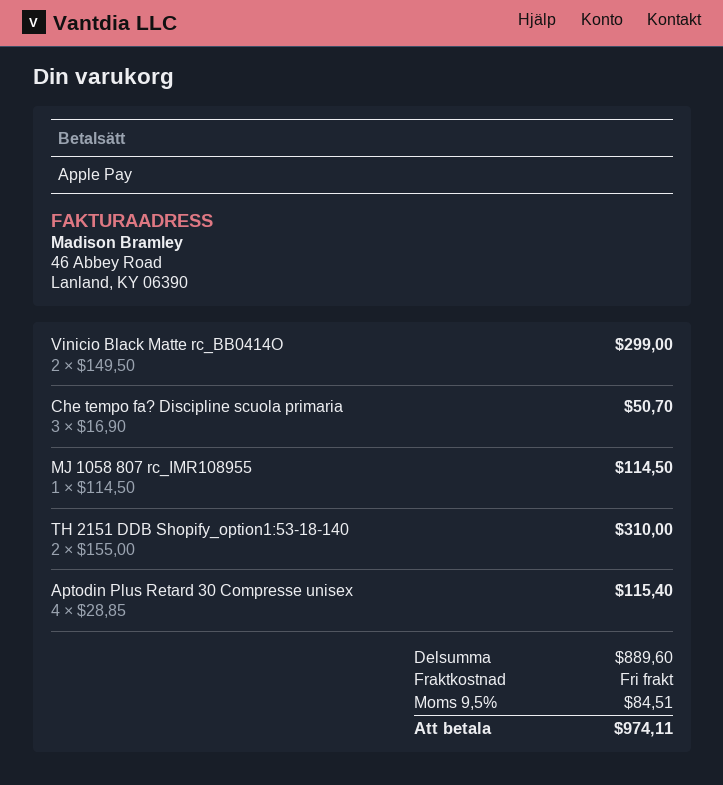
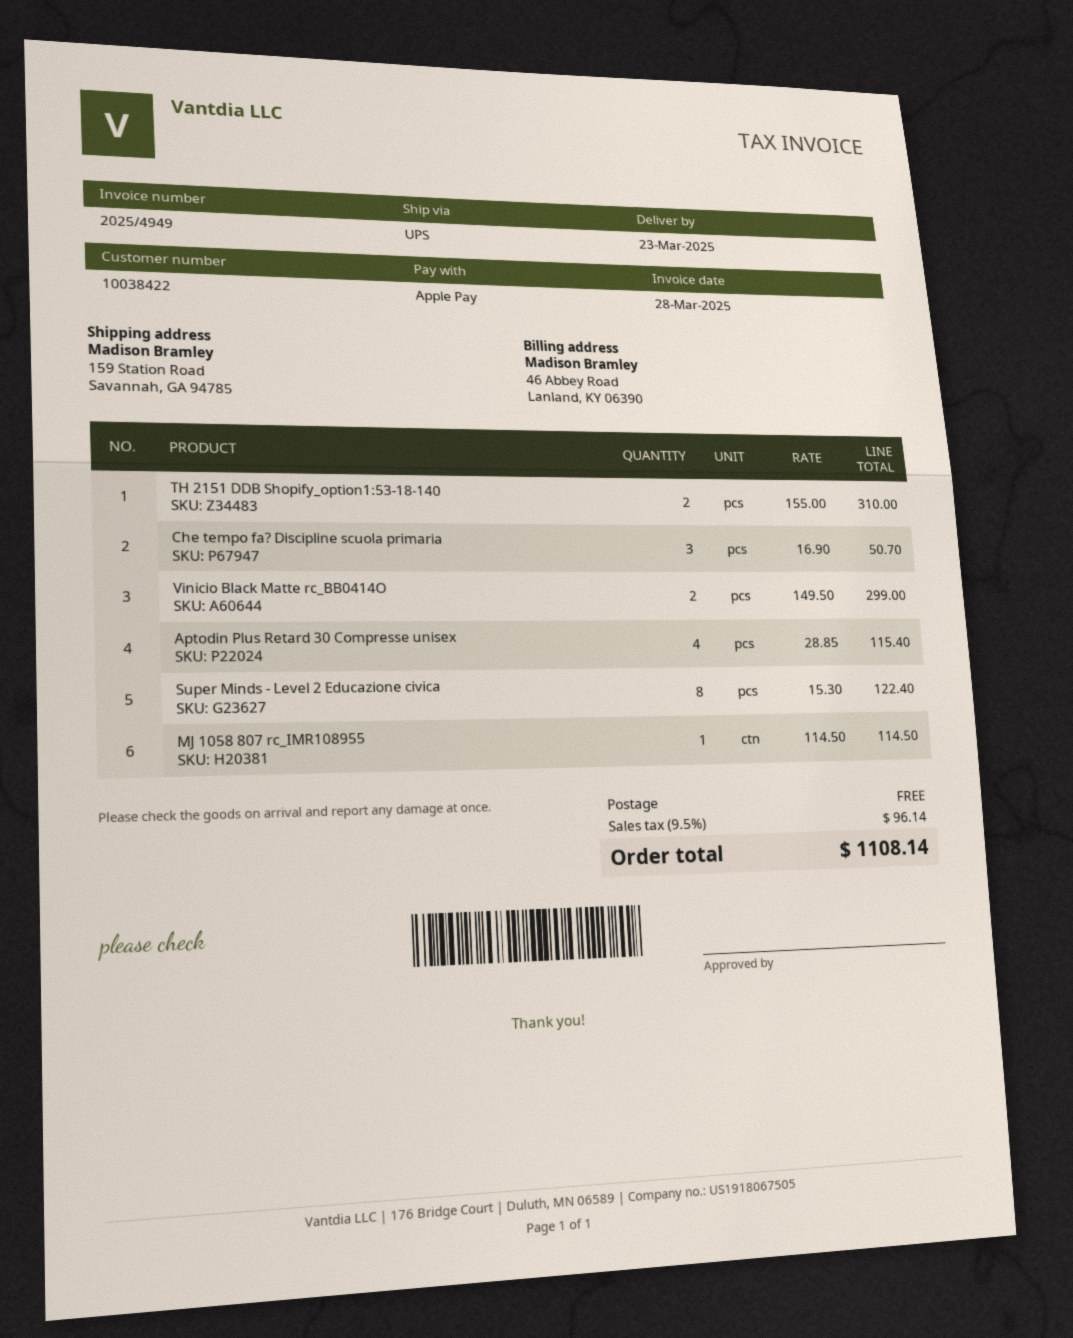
Super Minds - Level 2 Educazione civica: none -> 8 x 15.30 = 122.40
tax: 9.5% = 84.51 -> 9.5% = 96.14
total: 974.11 -> 1108.14

